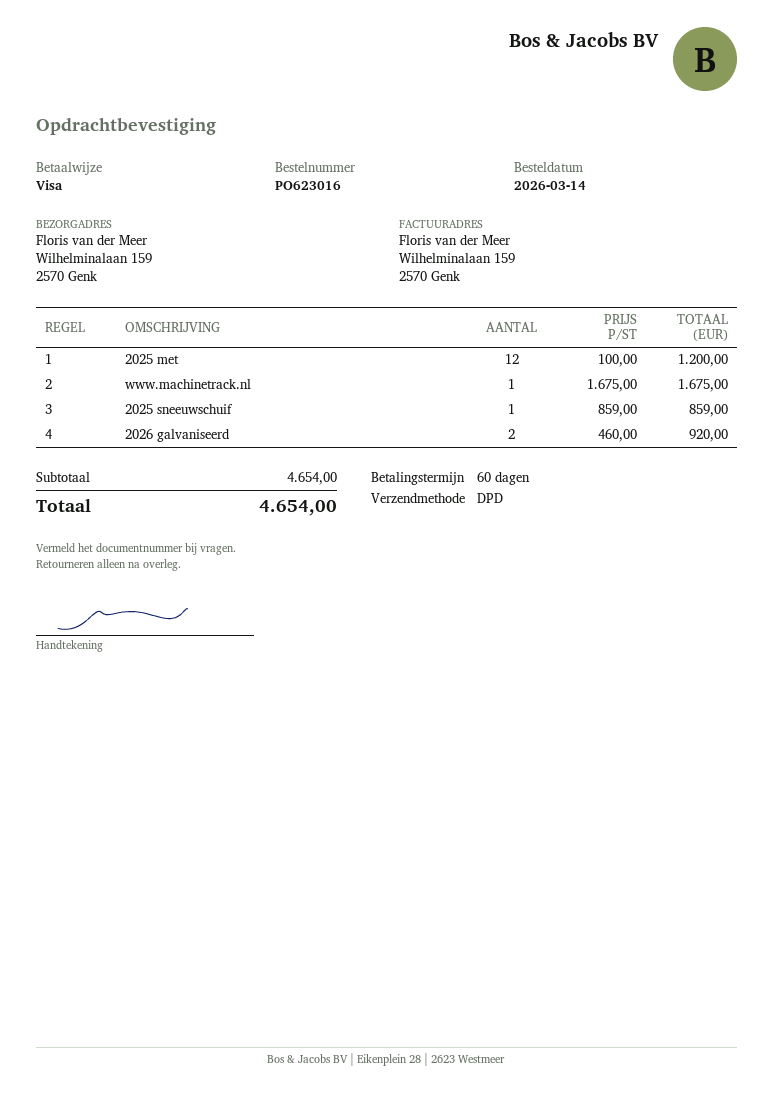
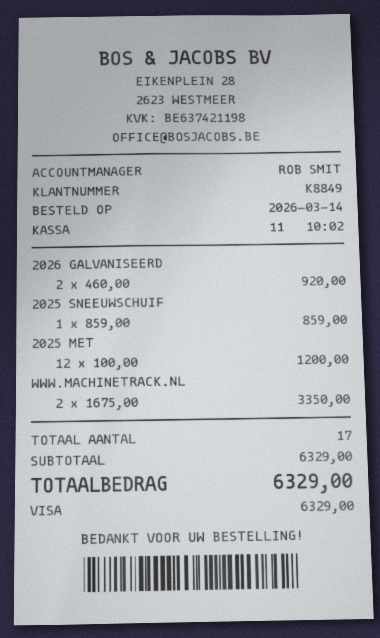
www.machinetrack.nl: 1 x 1675.00 = 1675.00 -> 2 x 1675.00 = 3350.00
subtotal: 4654.00 -> 6329.00
total: 4654.00 -> 6329.00

